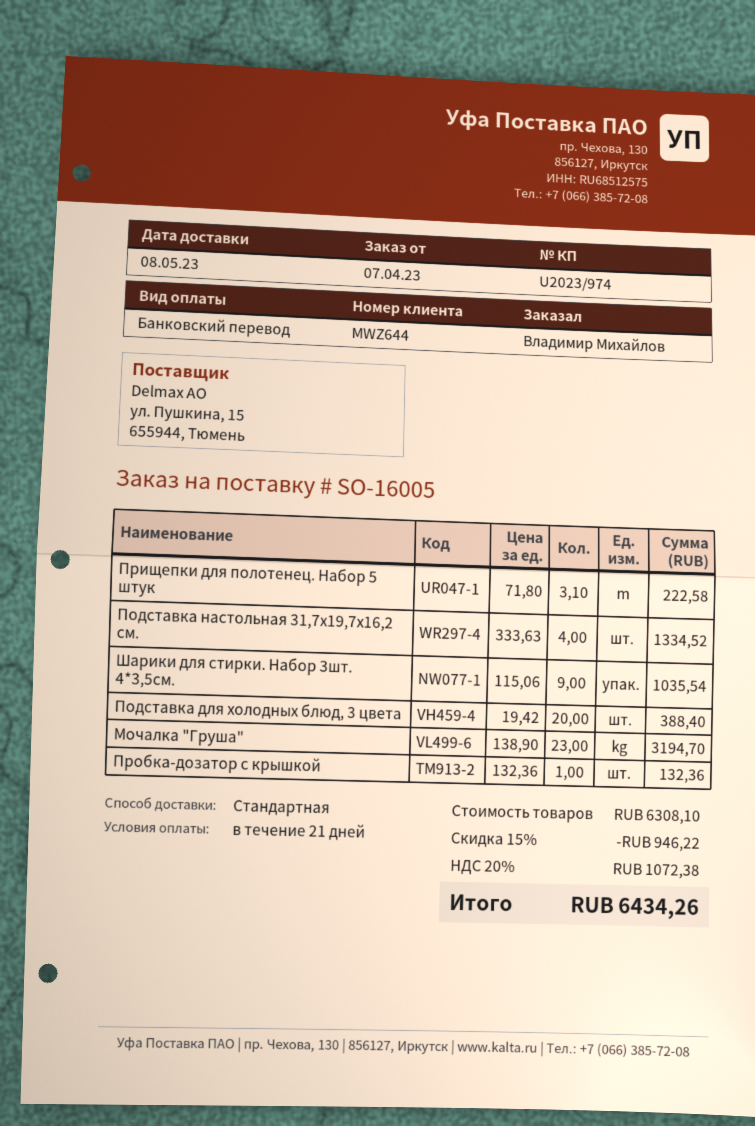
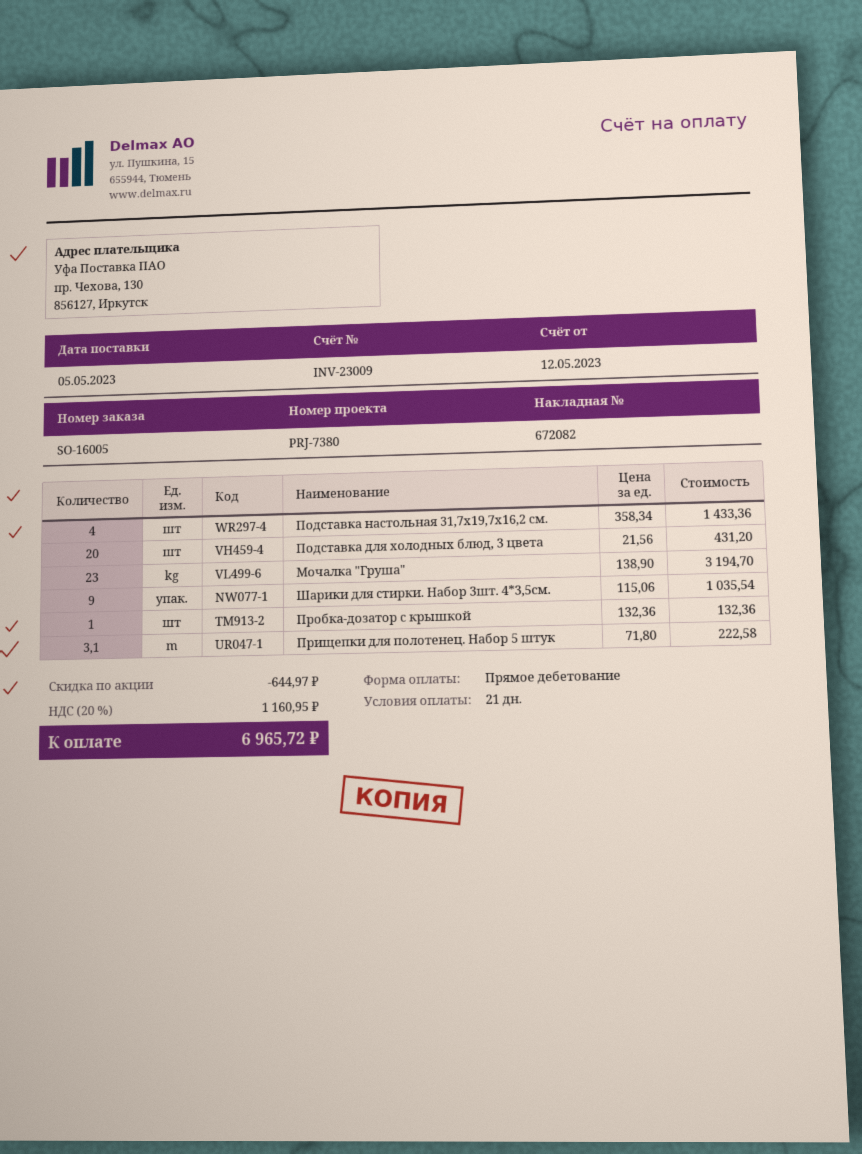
delivery date: 2023-05-08 -> 2023-05-05
payment method: bank transfer -> direct debit
Подставка настольная 31,7х19,7х16,2 см.: 4 x 333.63 = 1334.52 -> 4 x 358.34 = 1433.36
Подставка для холодных блюд, 3 цвета: 20 x 19.42 = 388.40 -> 20 x 21.56 = 431.20
discount: 946.22 -> 644.97
tax: 20% = 1072.38 -> 20% = 1160.95
total: 6434.26 -> 6965.72

